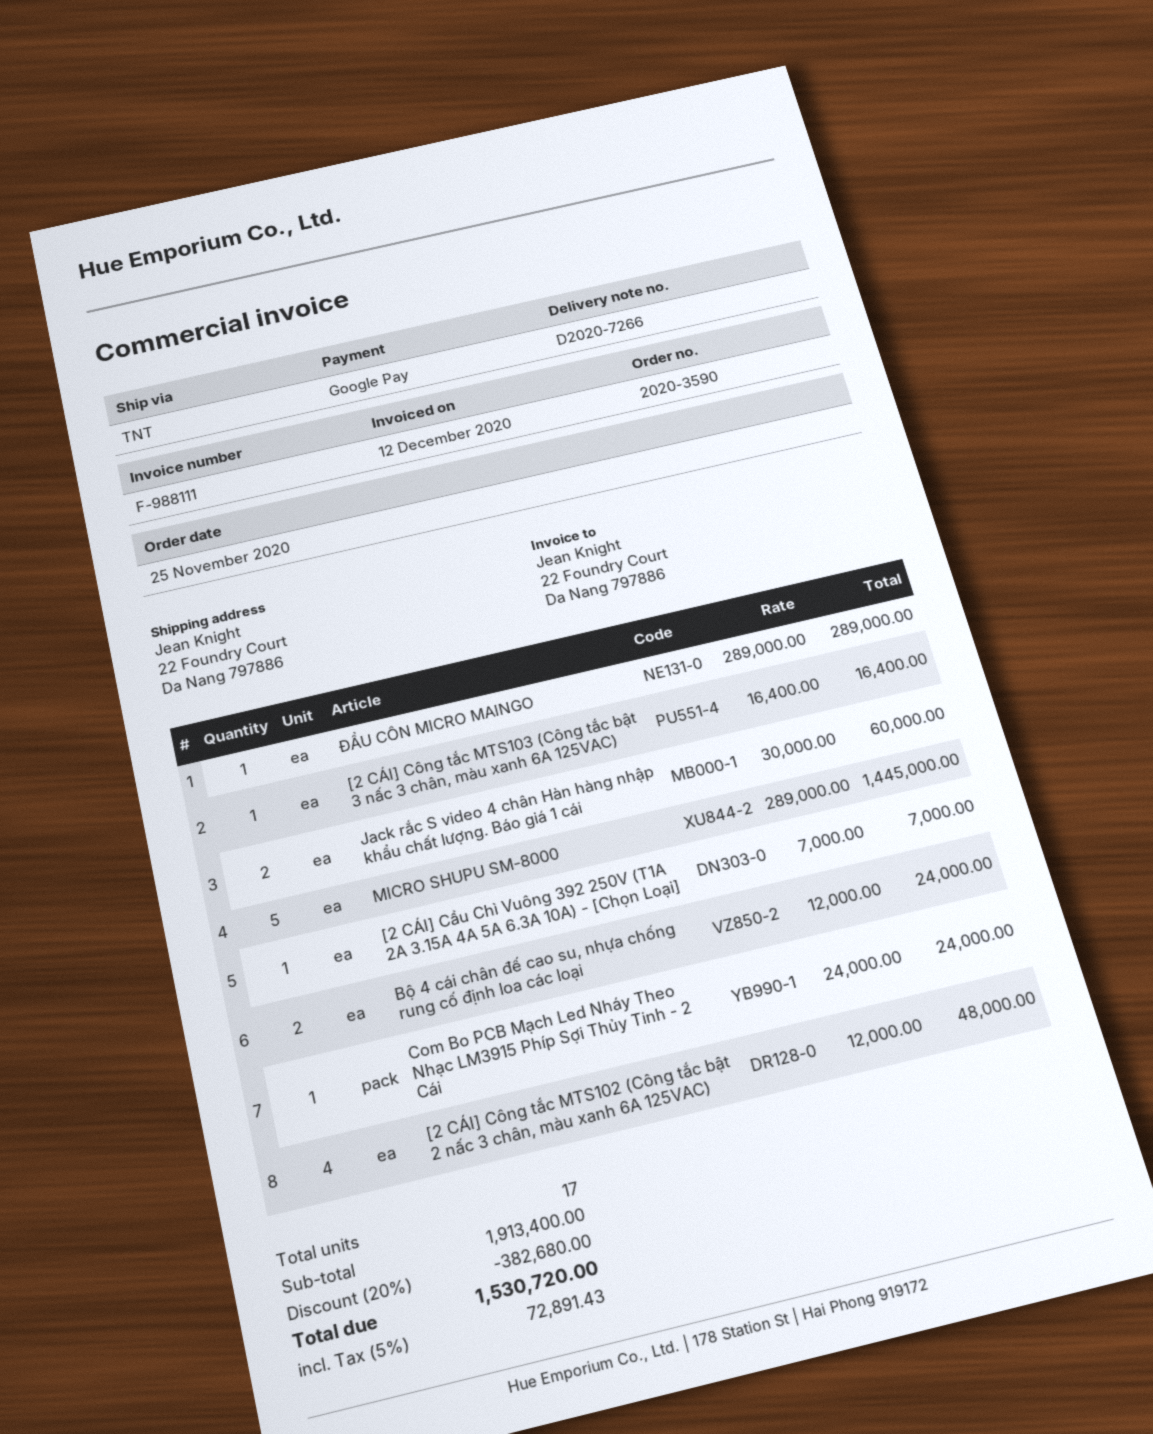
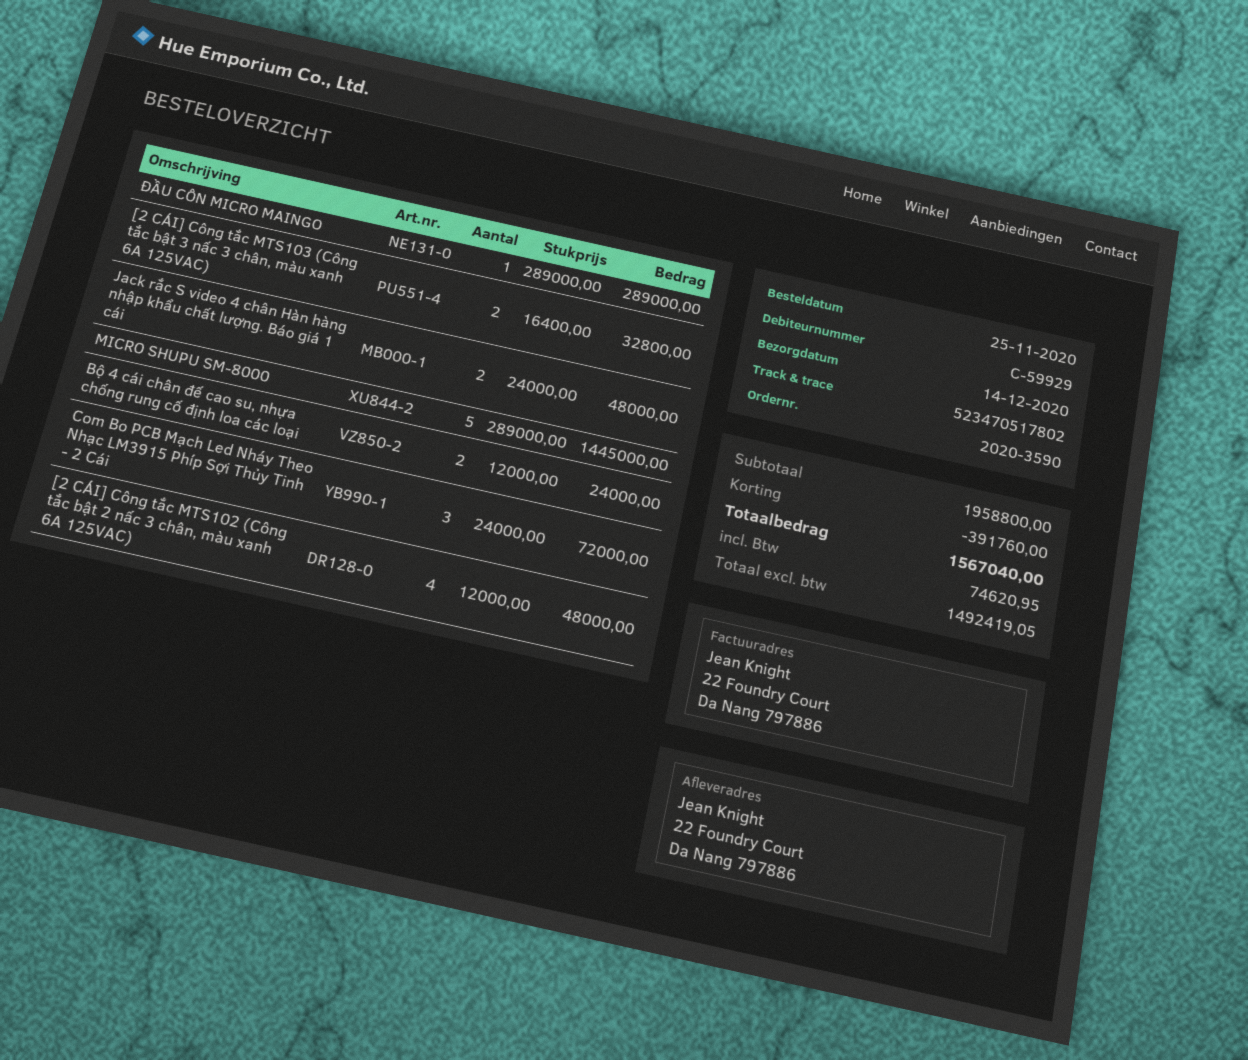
[2 CÁI] Công tắc MTS103 (Công tắc bật 3 nấc 3 chân, màu xanh 6A 125VAC): 1 x 16400.00 = 16400.00 -> 2 x 16400.00 = 32800.00
Jack rắc S video 4 chân Hàn hàng nhập khẩu chất lượng. Báo giá 1 cái: 2 x 30000.00 = 60000.00 -> 2 x 24000.00 = 48000.00
[2 CÁI] Cầu Chì Vuông 392 250V (T1A 2A 3.15A 4A 5A 6.3A 10A) - [Chọn Loại]: 1 x 7000.00 = 7000.00 -> none
Com Bo PCB Mạch Led Nháy Theo Nhạc LM3915 Phíp Sợi Thủy Tinh - 2 Cái: 1 x 24000.00 = 24000.00 -> 3 x 24000.00 = 72000.00
subtotal: 1913400.00 -> 1958800.00
discount: 382680.00 -> 391760.00
tax: 72891.43 -> 74620.95
total: 1530720.00 -> 1567040.00

